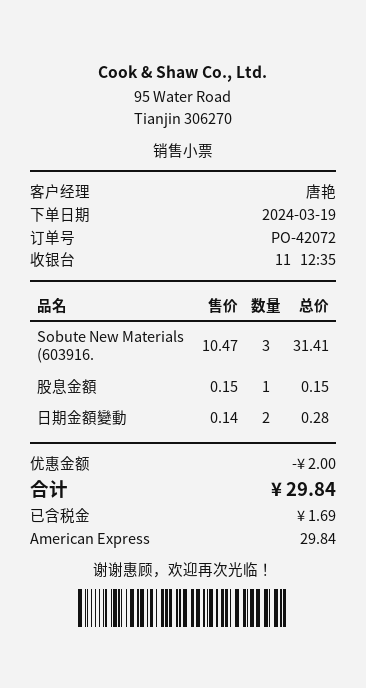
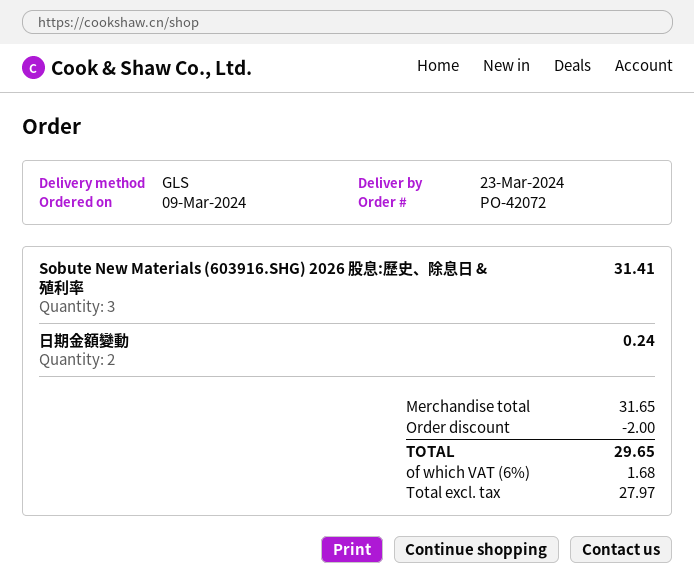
order date: 2024-03-19 -> 2024-03-09
股息金額: 1 for 0.15 -> none
日期金額變動: 2 for 0.28 -> 2 for 0.24
tax: 1.69 -> 1.68
total: 29.84 -> 29.65

